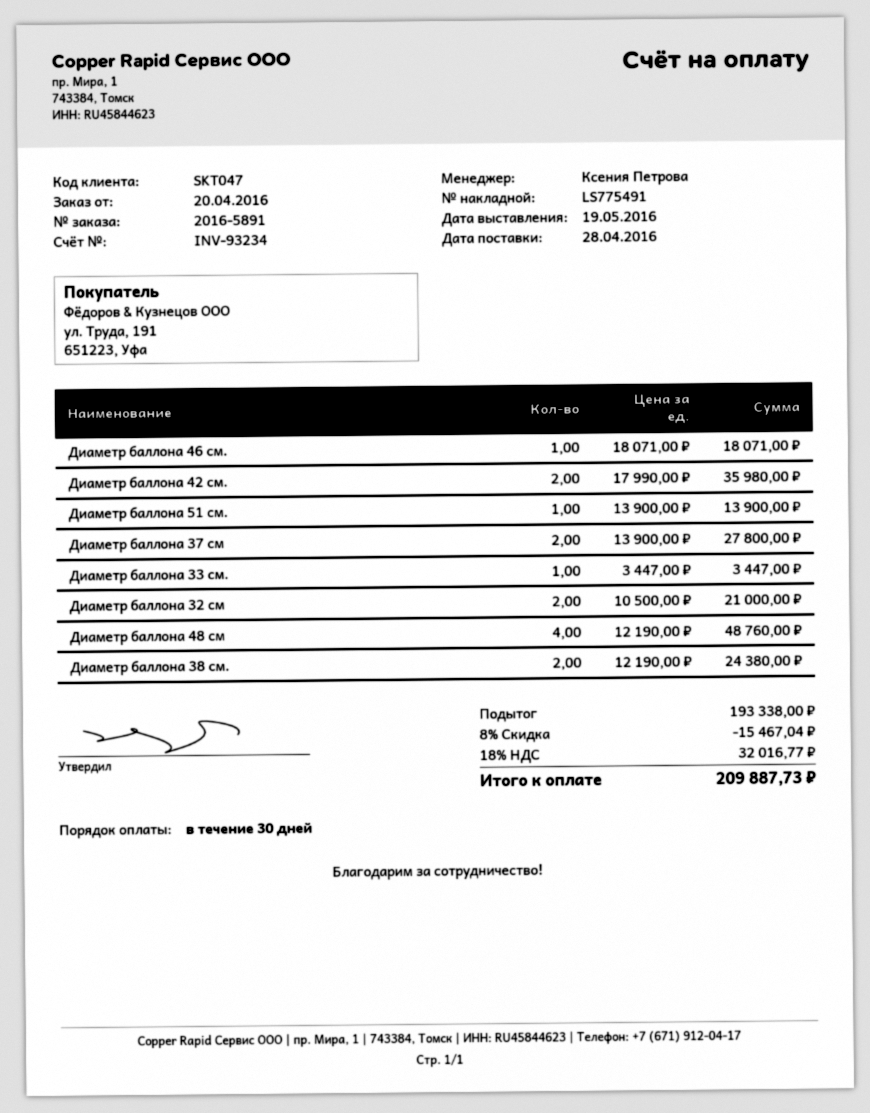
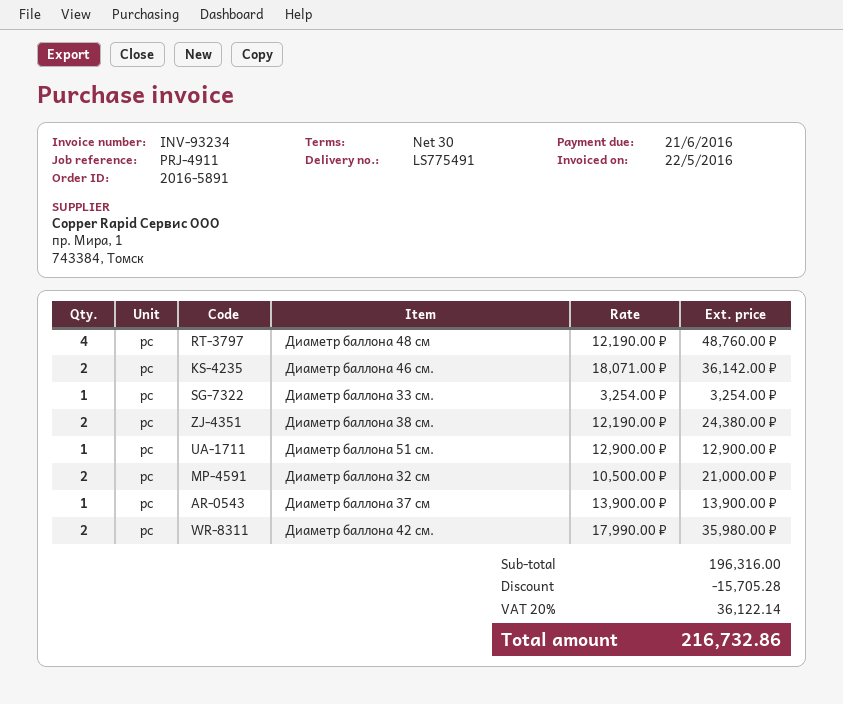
invoice date: 2016-05-19 -> 2016-05-22
Диаметр баллона 46 см.: 1 x 18071.00 = 18071.00 -> 2 x 18071.00 = 36142.00
Диаметр баллона 51 см.: 1 x 13900.00 = 13900.00 -> 1 x 12900.00 = 12900.00
Диаметр баллона 37 см: 2 x 13900.00 = 27800.00 -> 1 x 13900.00 = 13900.00
Диаметр баллона 33 см.: 1 x 3447.00 = 3447.00 -> 1 x 3254.00 = 3254.00
subtotal: 193338.00 -> 196316.00
discount: 15467.04 -> 15705.28
tax: 18% = 32016.77 -> 20% = 36122.14
total: 209887.73 -> 216732.86

